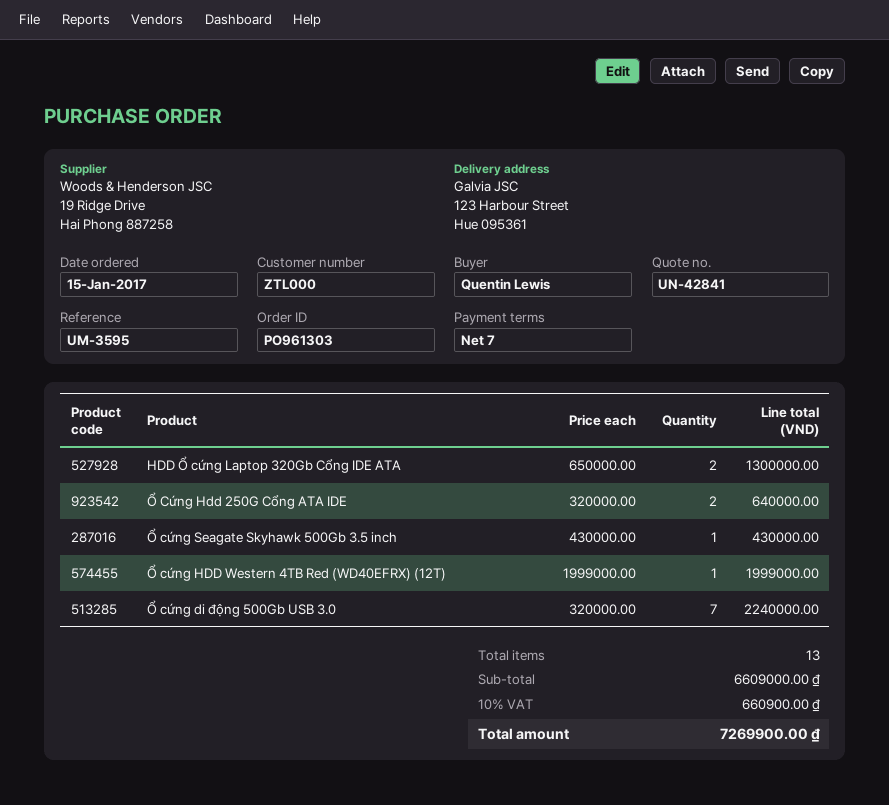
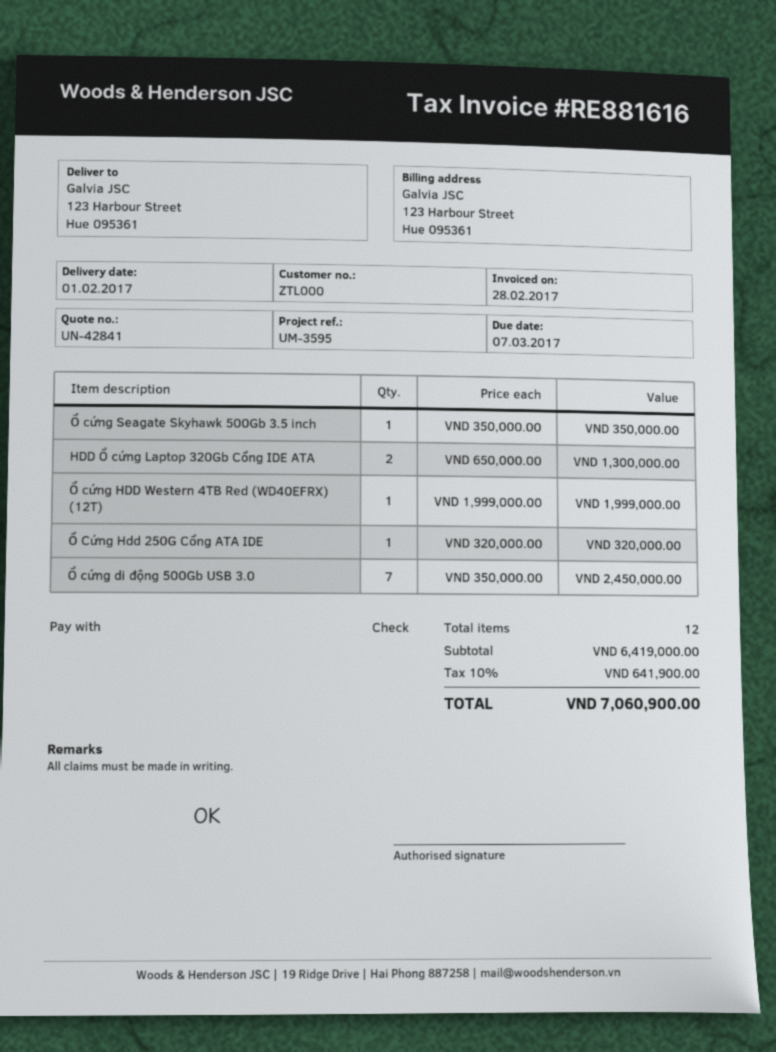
Ổ Cứng Hdd 250G Cổng ATA IDE: 2 x 320000.00 = 640000.00 -> 1 x 320000.00 = 320000.00
Ổ cứng Seagate Skyhawk 500Gb 3.5 inch: 1 x 430000.00 = 430000.00 -> 1 x 350000.00 = 350000.00
Ổ cứng di động 500Gb USB 3.0: 7 x 320000.00 = 2240000.00 -> 7 x 350000.00 = 2450000.00
total quantity: 13 -> 12
subtotal: 6609000.00 -> 6419000.00
tax: 10% = 660900.00 -> 10% = 641900.00
total: 7269900.00 -> 7060900.00

